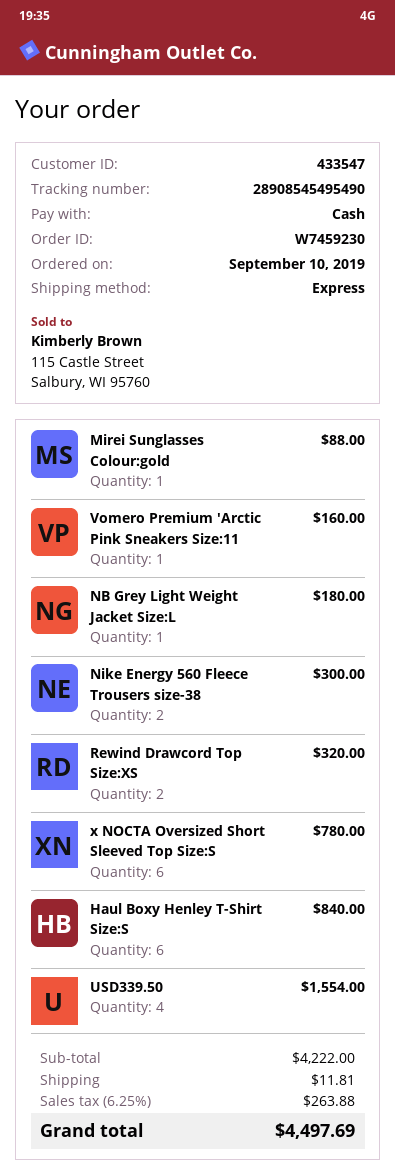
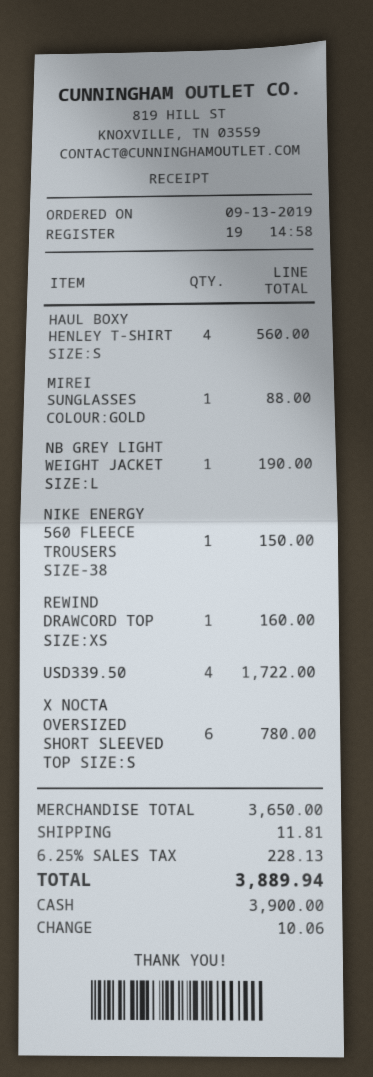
order date: 2019-09-10 -> 2019-09-13
Vomero Premium 'Arctic Pink Sneakers Size:11: 1 for 160.00 -> none
NB Grey Light Weight Jacket Size:L: 1 for 180.00 -> 1 for 190.00
Nike Energy 560 Fleece Trousers size-38: 2 for 300.00 -> 1 for 150.00
Rewind Drawcord Top Size:XS: 2 for 320.00 -> 1 for 160.00
Haul Boxy Henley T-Shirt Size:S: 6 for 840.00 -> 4 for 560.00
USD339.50: 4 for 1554.00 -> 4 for 1722.00
subtotal: 4222.00 -> 3650.00
tax: 6.25% = 263.88 -> 6.25% = 228.13
total: 4497.69 -> 3889.94

